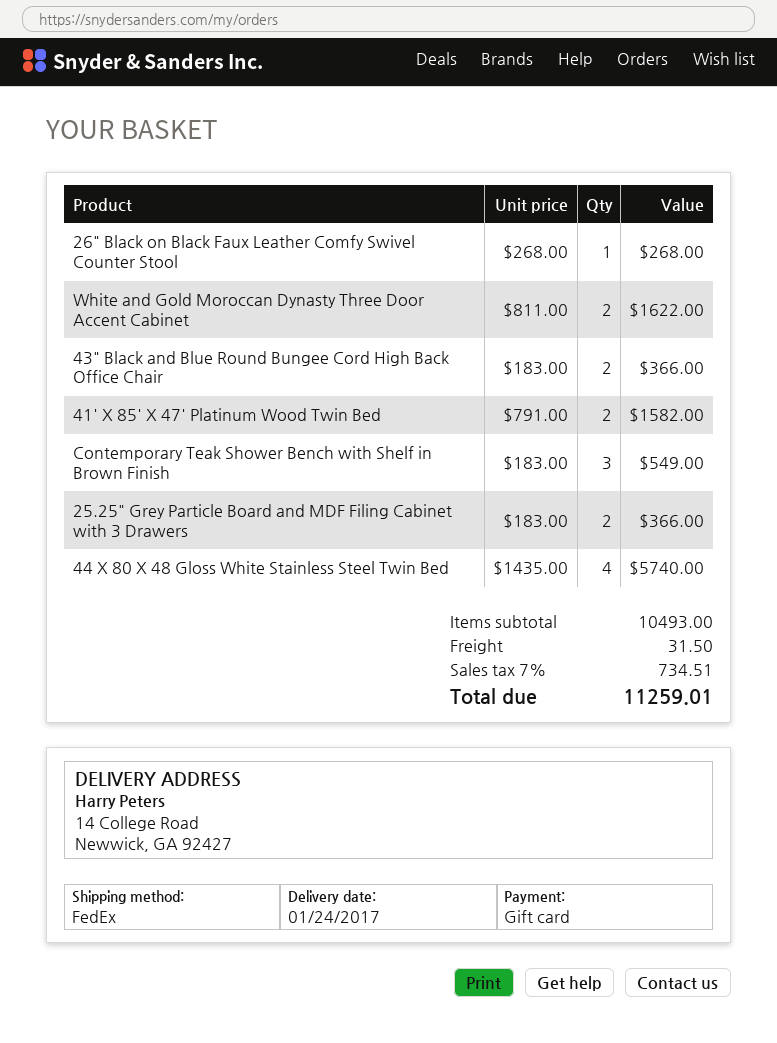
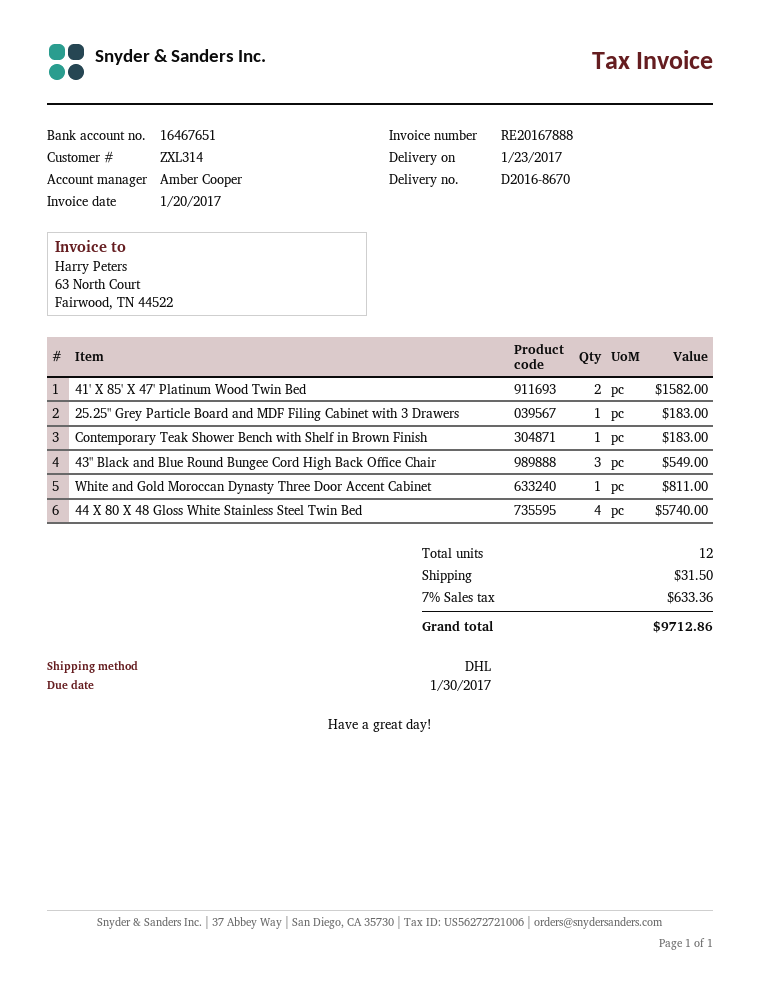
delivery date: 2017-01-24 -> 2017-01-23
shipping method: FedEx -> DHL
26" Black on Black Faux Leather Comfy Swivel Counter Stool: 1 for 268.00 -> none
White and Gold Moroccan Dynasty Three Door Accent Cabinet: 2 for 1622.00 -> 1 for 811.00
43" Black and Blue Round Bungee Cord High Back Office Chair: 2 for 366.00 -> 3 for 549.00
Contemporary Teak Shower Bench with Shelf in Brown Finish: 3 for 549.00 -> 1 for 183.00
25.25" Grey Particle Board and MDF Filing Cabinet with 3 Drawers: 2 for 366.00 -> 1 for 183.00
tax: 7% = 734.51 -> 7% = 633.36
total: 11259.01 -> 9712.86

